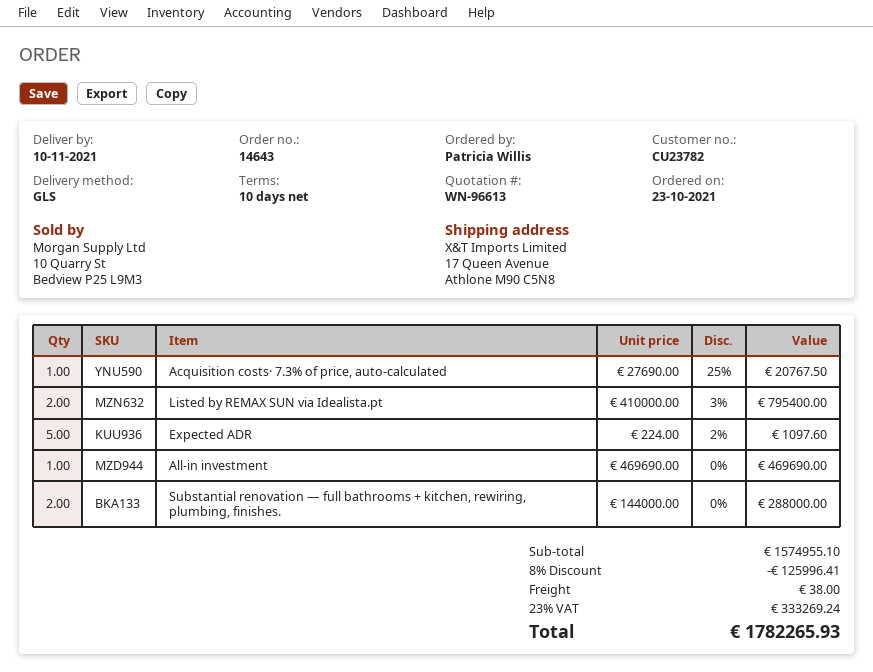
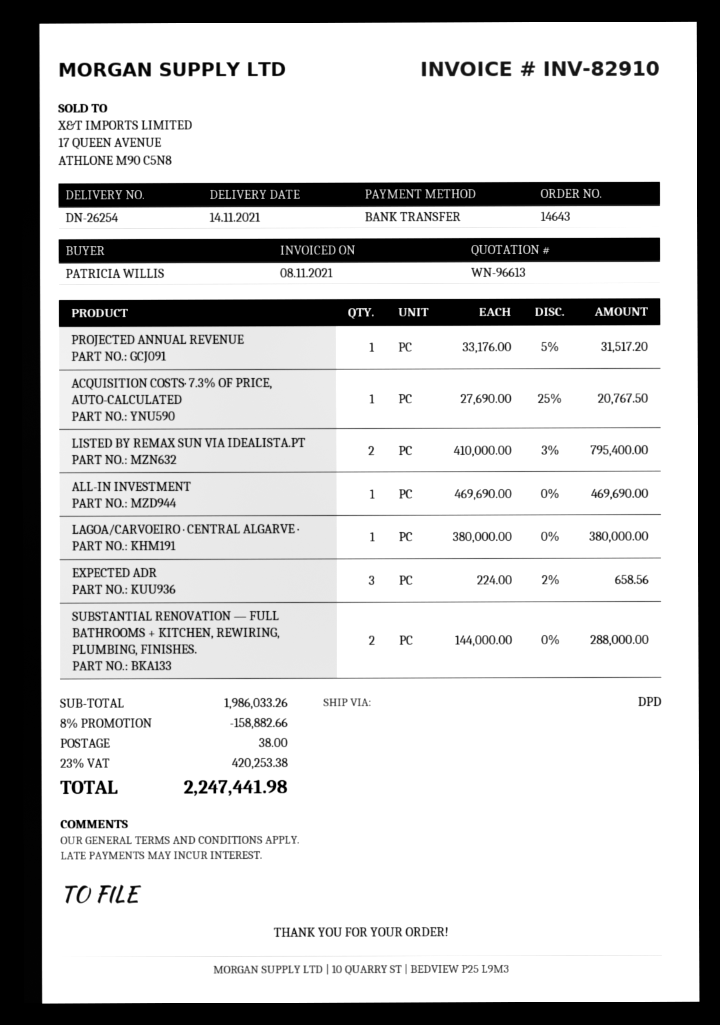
delivery date: 2021-11-10 -> 2021-11-14
shipping method: GLS -> DPD
Expected ADR: 5 x 224.00 - 2% = 1097.60 -> 3 x 224.00 - 2% = 658.56
PROJECTED ANNUAL REVENUE: none -> 1 x 33176.00 - 5% = 31517.20
LAGOA/CARVOEIRO · CENTRAL ALGARVE ·: none -> 1 x 380000.00 = 380000.00
subtotal: 1574955.10 -> 1986033.26
discount: 8% = 125996.41 -> 8% = 158882.66
tax: 23% = 333269.24 -> 23% = 420253.38
total: 1782265.93 -> 2247441.98

